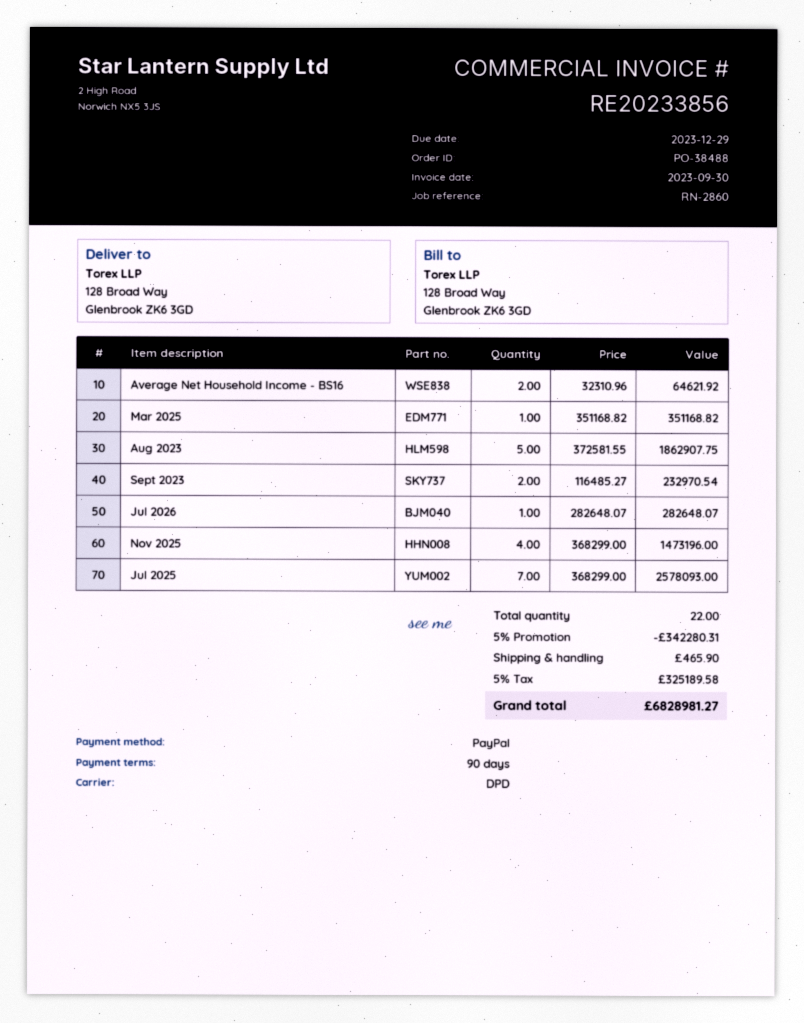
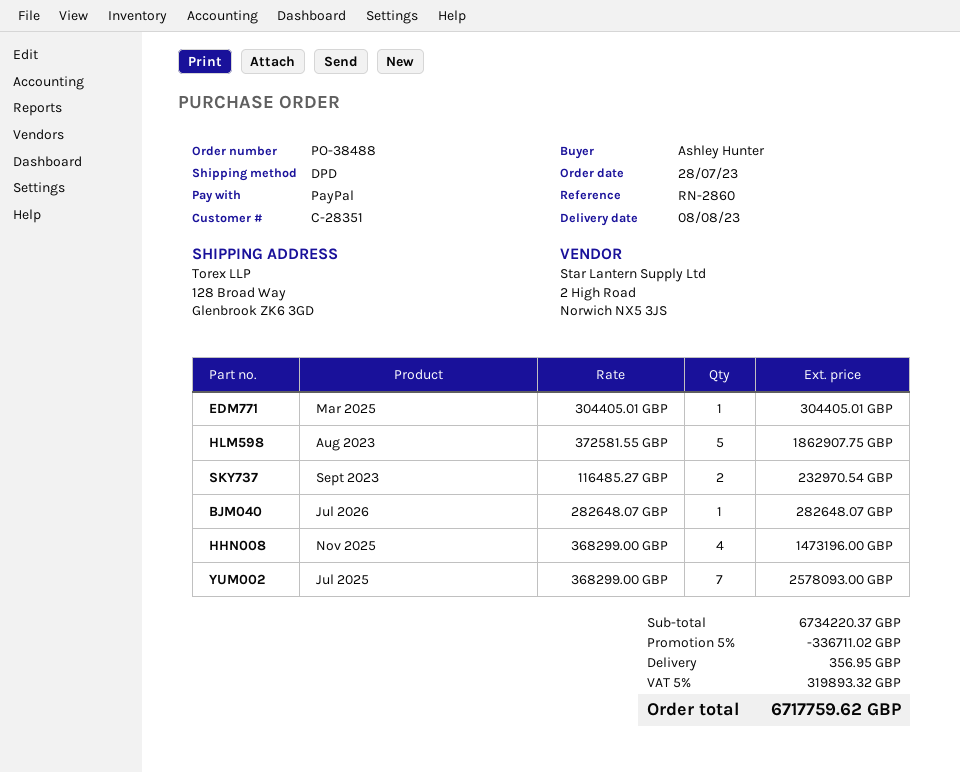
Average Net Household Income - BS16: 2 x 32310.96 = 64621.92 -> none
Mar 2025: 1 x 351168.82 = 351168.82 -> 1 x 304405.01 = 304405.01
discount: 5% = 342280.31 -> 5% = 336711.02
shipping: 465.90 -> 356.95
tax: 5% = 325189.58 -> 5% = 319893.32
total: 6828981.27 -> 6717759.62

